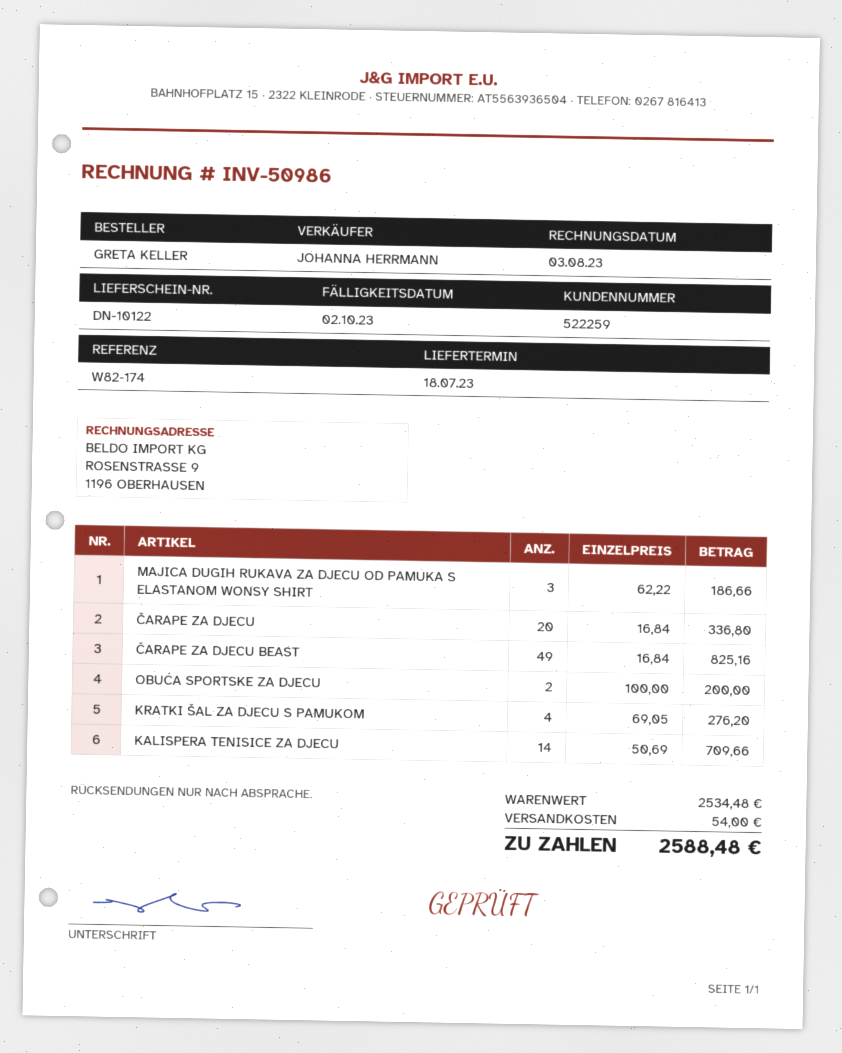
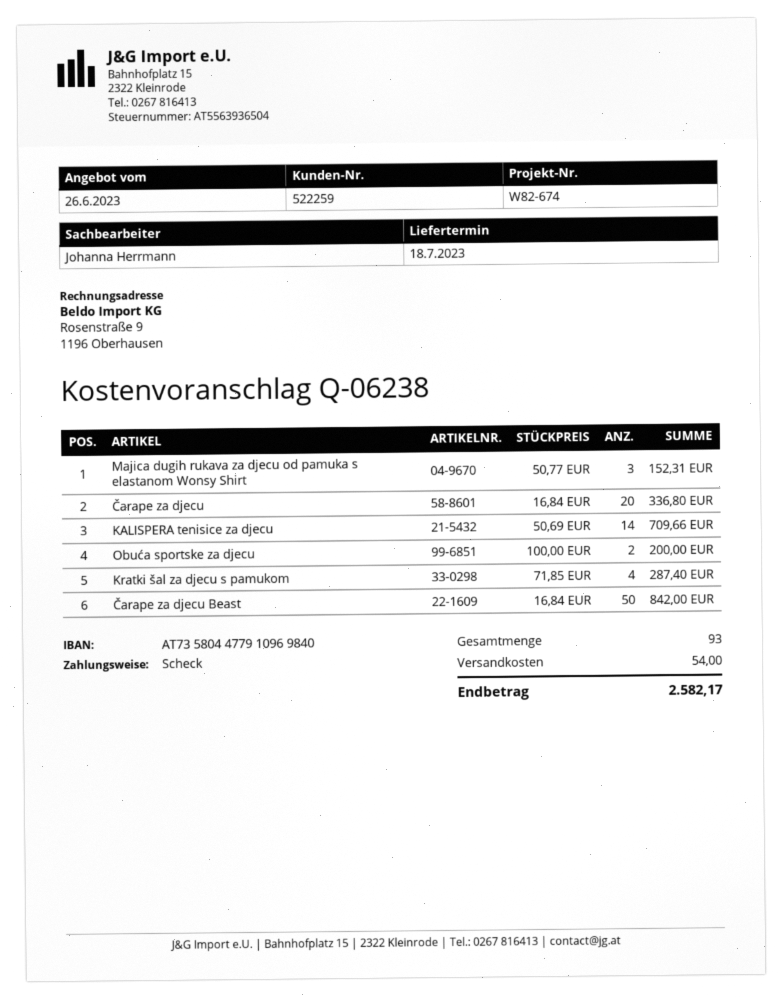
reference: W82-174 -> W82-674
MAJICA DUGIH RUKAVA ZA DJECU OD PAMUKA S ELASTANOM WONSY SHIRT: 3 x 62.22 = 186.66 -> 3 x 50.77 = 152.31
ČARAPE ZA DJECU BEAST: 49 x 16.84 = 825.16 -> 50 x 16.84 = 842.00
KRATKI ŠAL ZA DJECU S PAMUKOM: 4 x 69.05 = 276.20 -> 4 x 71.85 = 287.40
total: 2588.48 -> 2582.17

